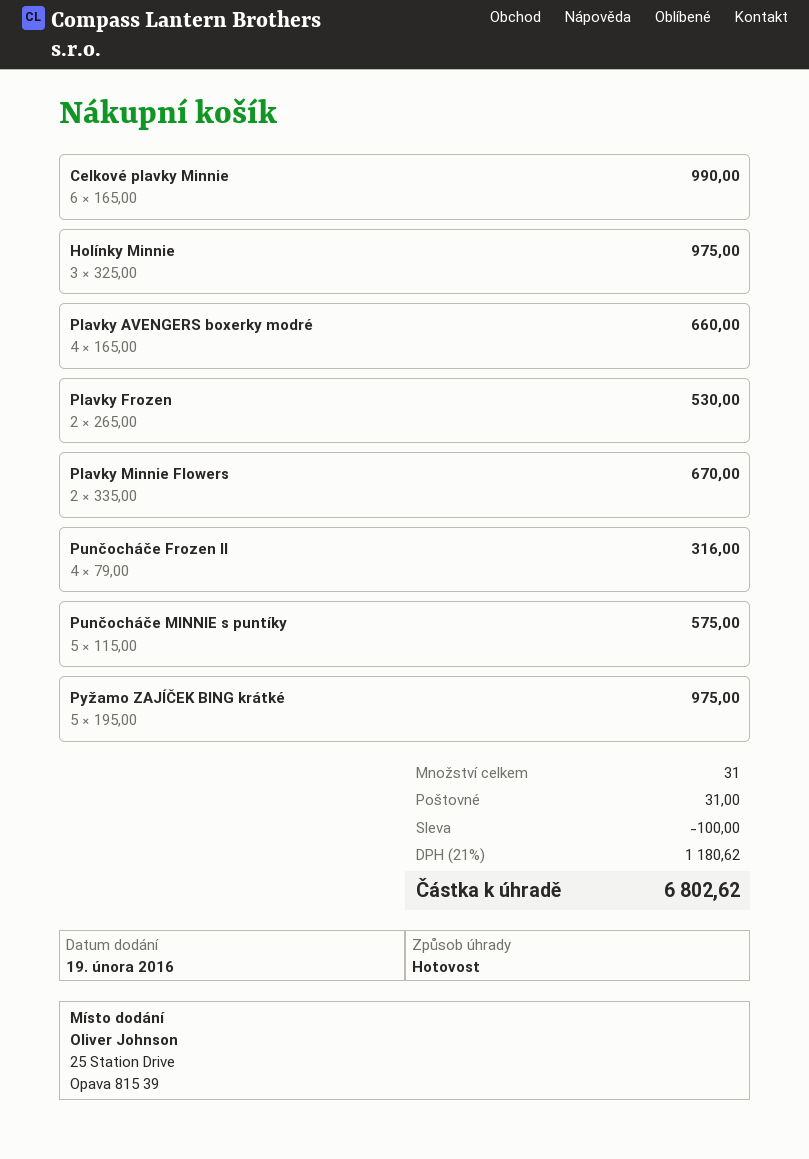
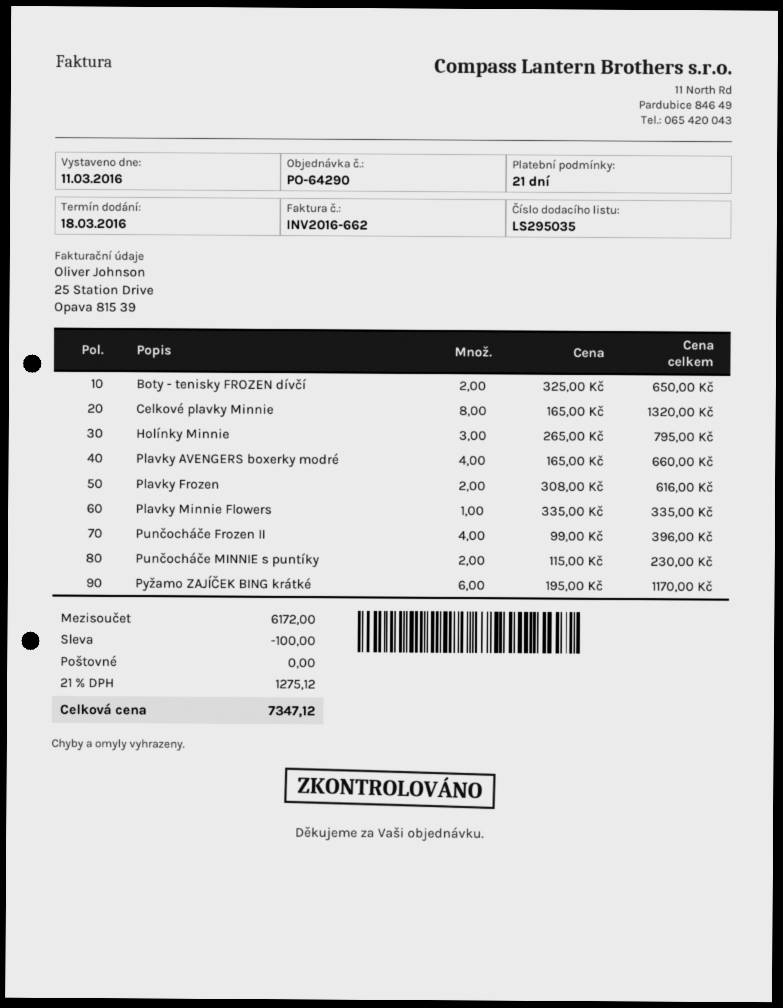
delivery date: 2016-02-19 -> 2016-03-18
Celkové plavky Minnie: 6 x 165.00 = 990.00 -> 8 x 165.00 = 1320.00
Holínky Minnie: 3 x 325.00 = 975.00 -> 3 x 265.00 = 795.00
Plavky Frozen: 2 x 265.00 = 530.00 -> 2 x 308.00 = 616.00
Plavky Minnie Flowers: 2 x 335.00 = 670.00 -> 1 x 335.00 = 335.00
Punčocháče Frozen II: 4 x 79.00 = 316.00 -> 4 x 99.00 = 396.00
Punčocháče MINNIE s puntíky: 5 x 115.00 = 575.00 -> 2 x 115.00 = 230.00
Pyžamo ZAJÍČEK BING krátké: 5 x 195.00 = 975.00 -> 6 x 195.00 = 1170.00
Boty - tenisky FROZEN dívčí: none -> 2 x 325.00 = 650.00
shipping: 31.00 -> 0.00
tax: 21% = 1180.62 -> 21% = 1275.12
total: 6802.62 -> 7347.12

